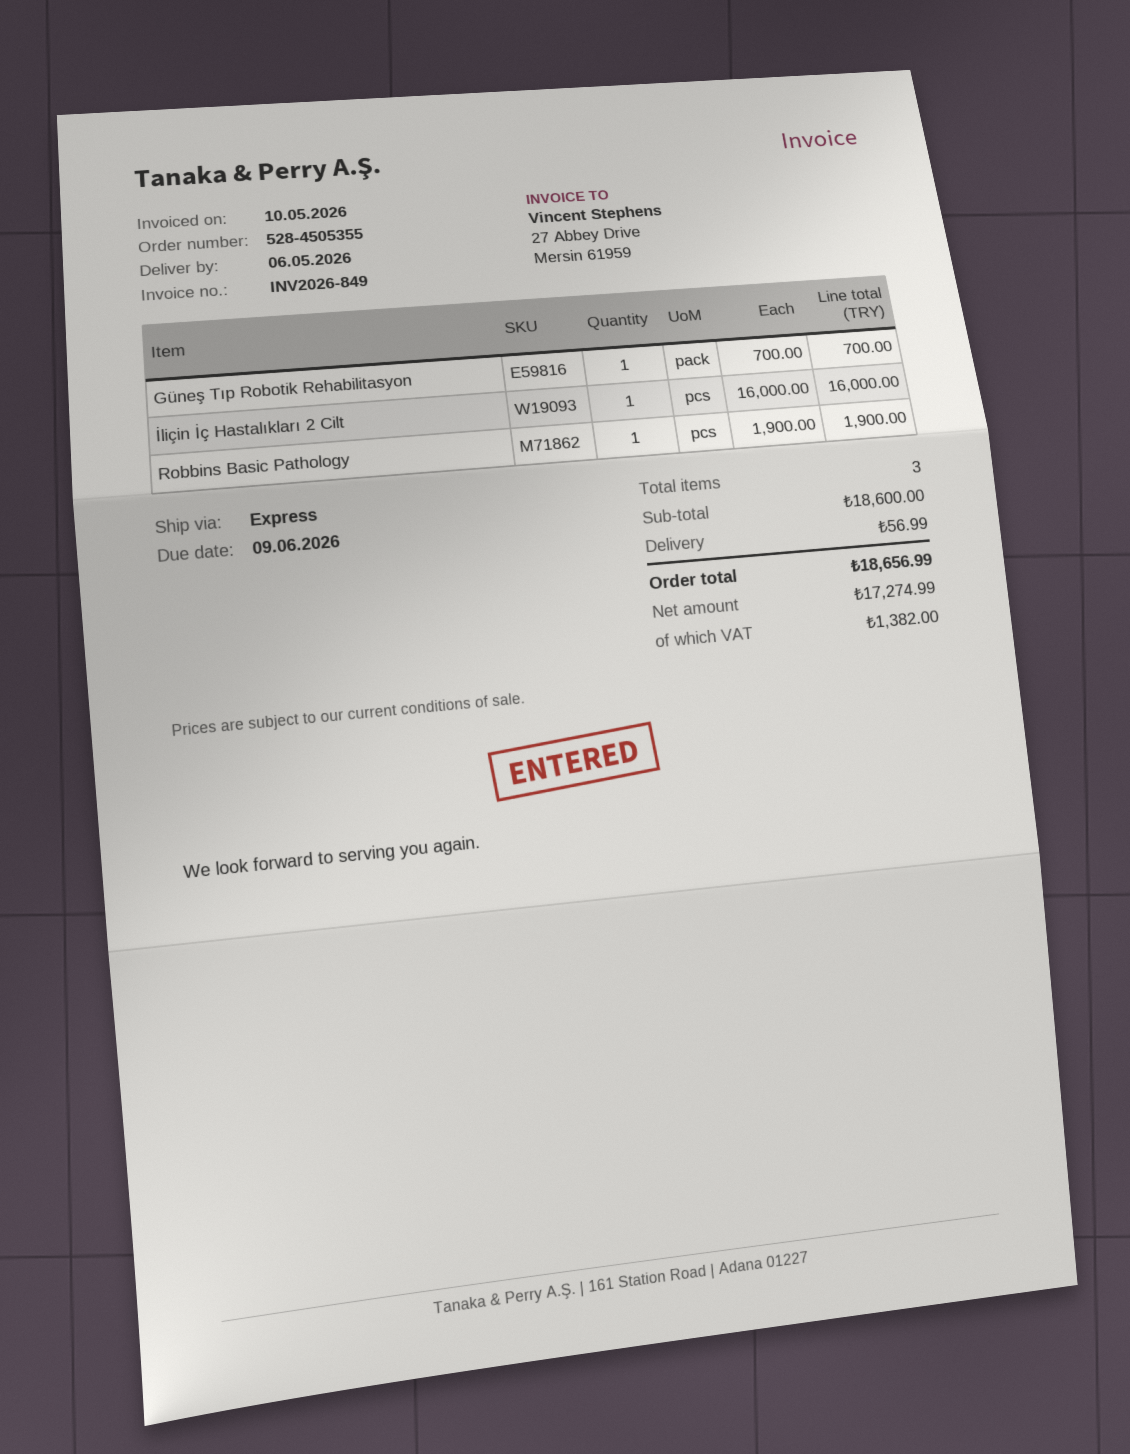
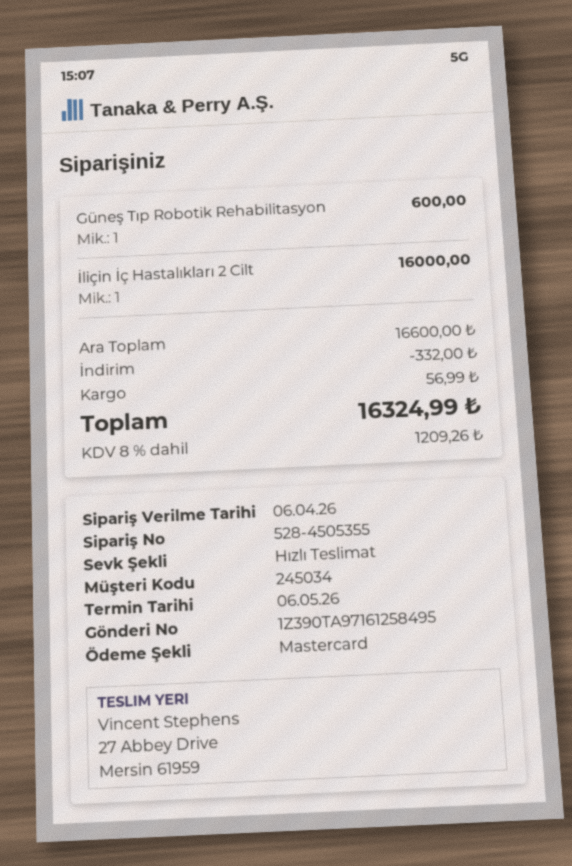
Güneş Tıp Robotik Rehabilitasyon: 1 for 700.00 -> 1 for 600.00
Robbins Basic Pathology: 1 for 1900.00 -> none
subtotal: 18600.00 -> 16600.00
discount: none -> 332.00
tax: 1382.00 -> 1209.26
total: 18656.99 -> 16324.99

